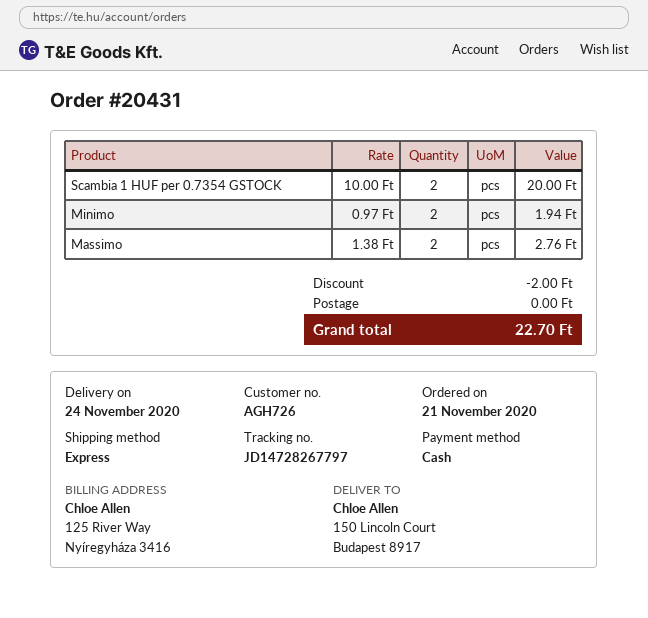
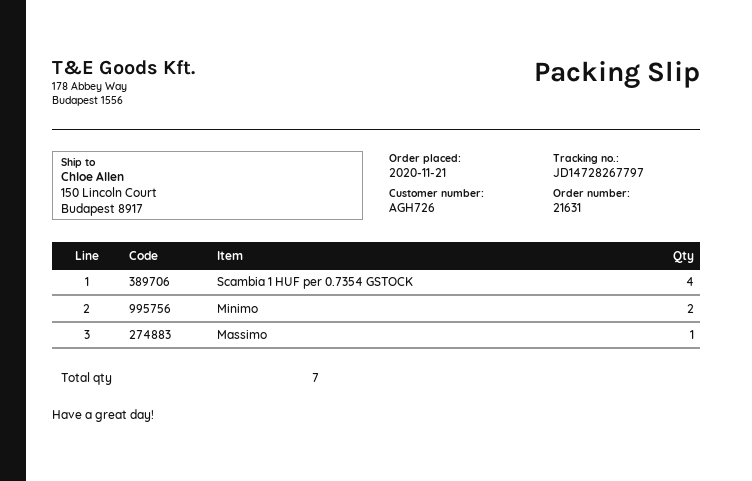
order number: 20431 -> 21631
Scambia 1 HUF per 0.7354 GSTOCK: 2 -> 4
Massimo: 2 -> 1

